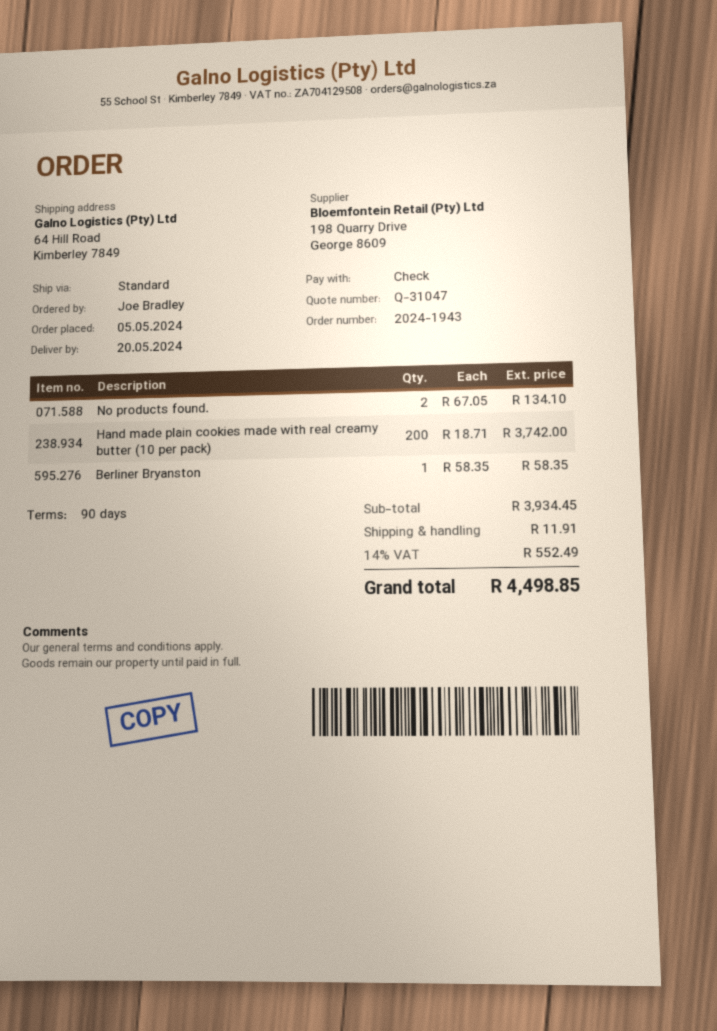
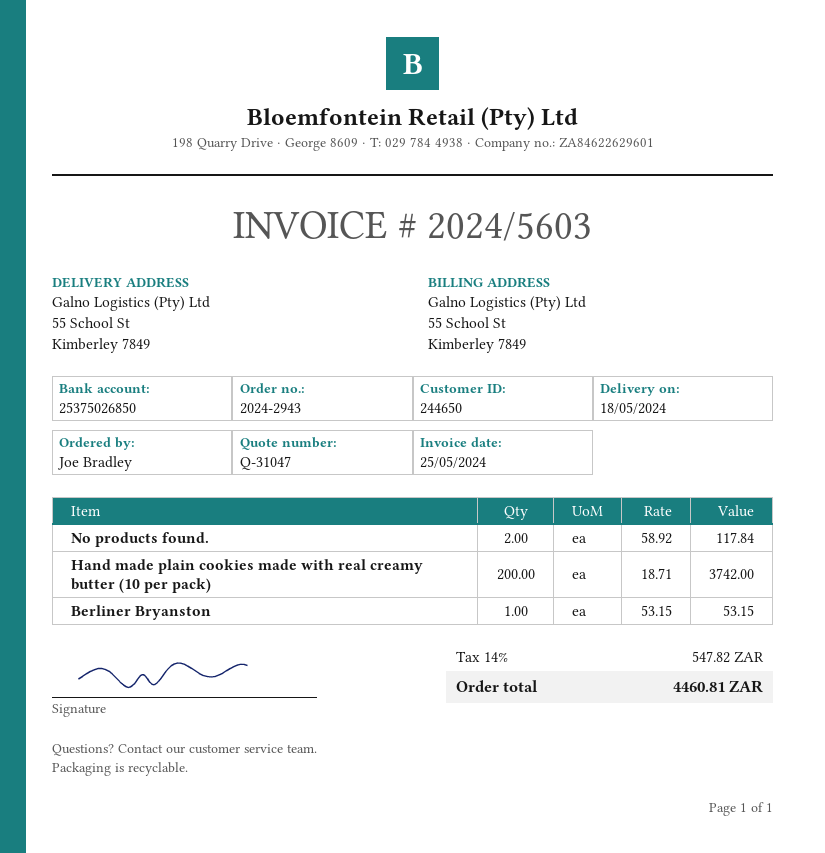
order number: 2024-1943 -> 2024-2943
delivery date: 2024-05-20 -> 2024-05-18
ship to: 64 Hill Road, Kimberley 7849 -> 55 School St, Kimberley 7849
No products found.: 2 x 67.05 = 134.10 -> 2 x 58.92 = 117.84
Berliner Bryanston: 1 x 58.35 = 58.35 -> 1 x 53.15 = 53.15
shipping: 11.91 -> none
tax: 14% = 552.49 -> 14% = 547.82
total: 4498.85 -> 4460.81

